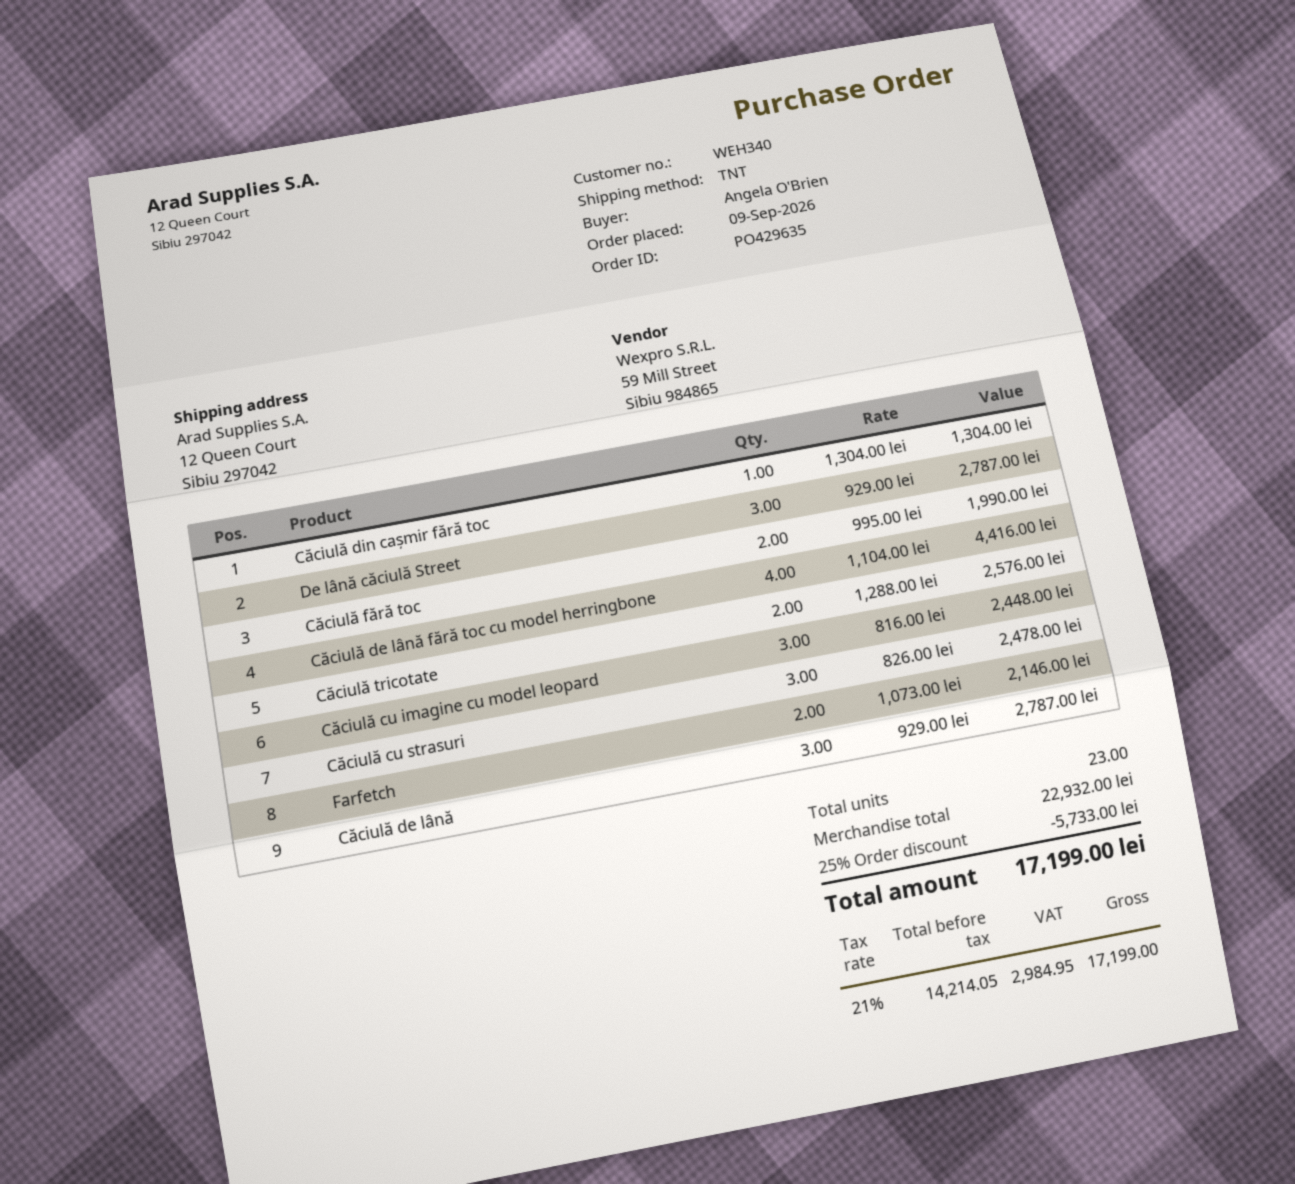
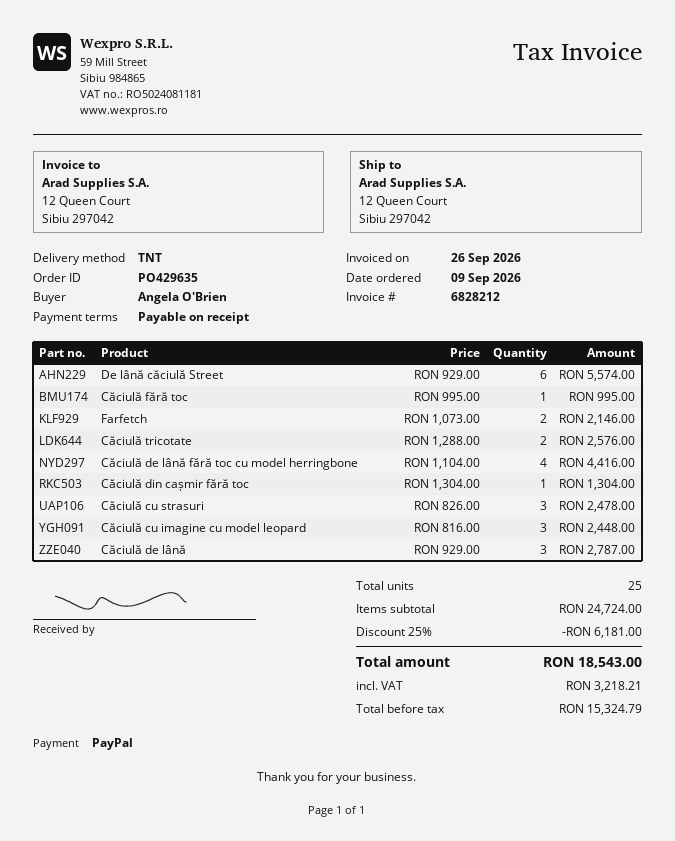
De lână căciulă Street: 3 x 929.00 = 2787.00 -> 6 x 929.00 = 5574.00
Căciulă fără toc: 2 x 995.00 = 1990.00 -> 1 x 995.00 = 995.00
total quantity: 23 -> 25
subtotal: 22932.00 -> 24724.00
discount: 25% = 5733.00 -> 25% = 6181.00
net: 14214.05 -> 15324.79
tax: 2984.95 -> 3218.21
total: 17199.00 -> 18543.00

